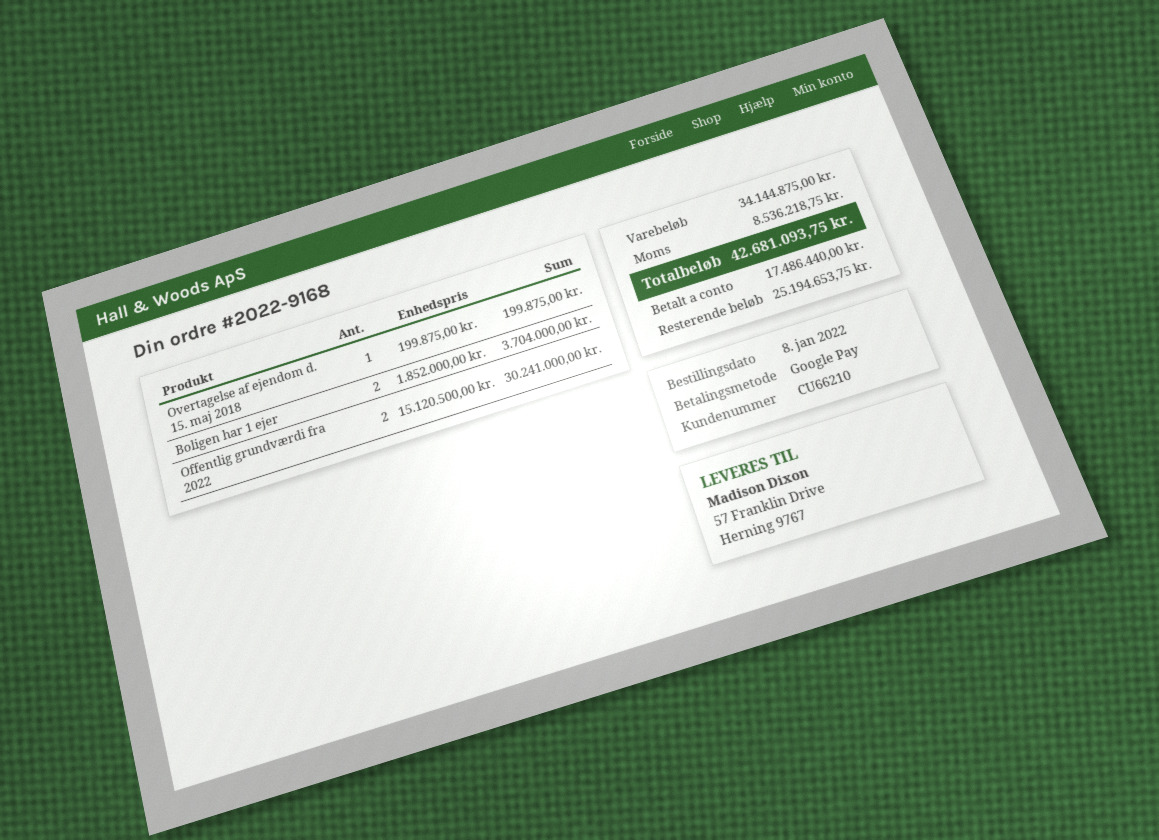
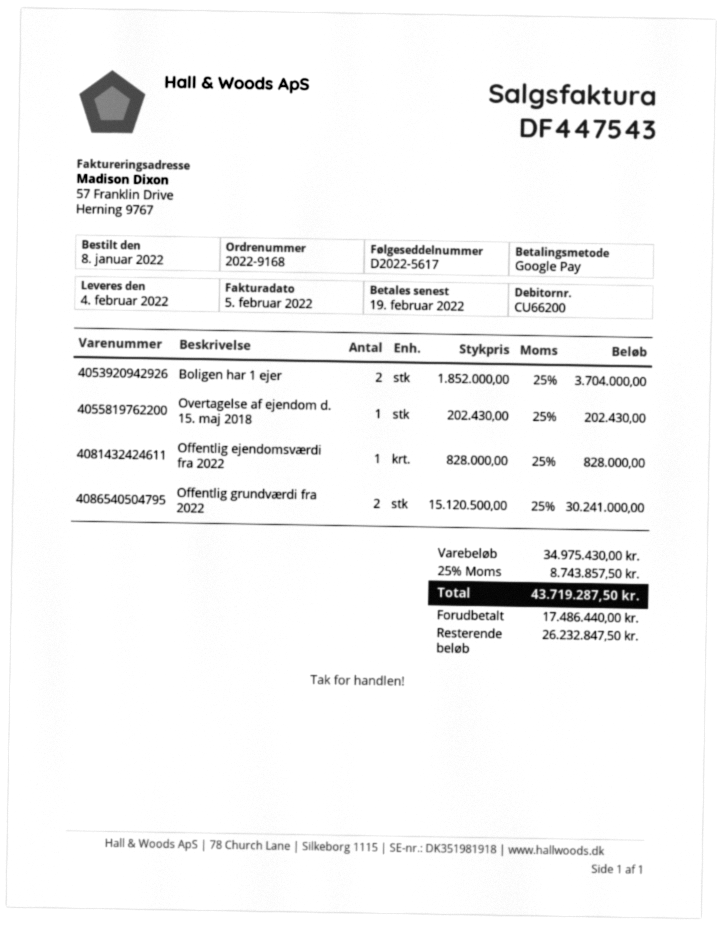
customer number: CU66210 -> CU66200
Overtagelse af ejendom d. 15. maj 2018: 1 x 199875.00 = 199875.00 -> 1 x 202430.00 = 202430.00
Offentlig ejendomsværdi fra 2022: none -> 1 x 828000.00 = 828000.00
subtotal: 34144875.00 -> 34975430.00
tax: 8536218.75 -> 8743857.50
total: 42681093.75 -> 43719287.50
balance: 25194653.75 -> 26232847.50

